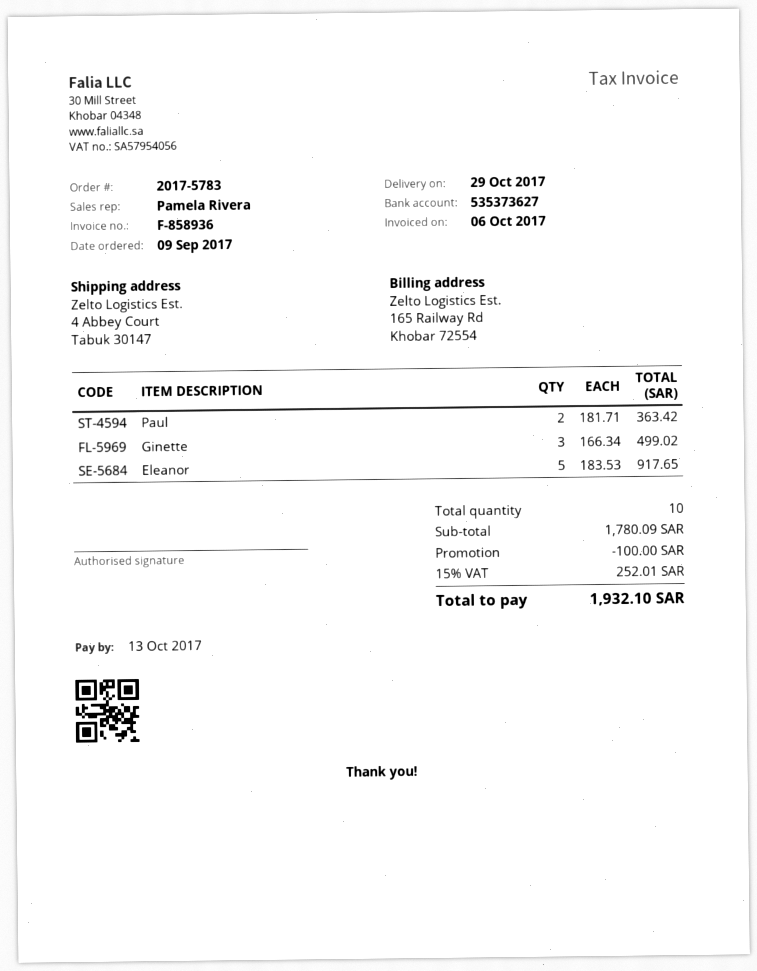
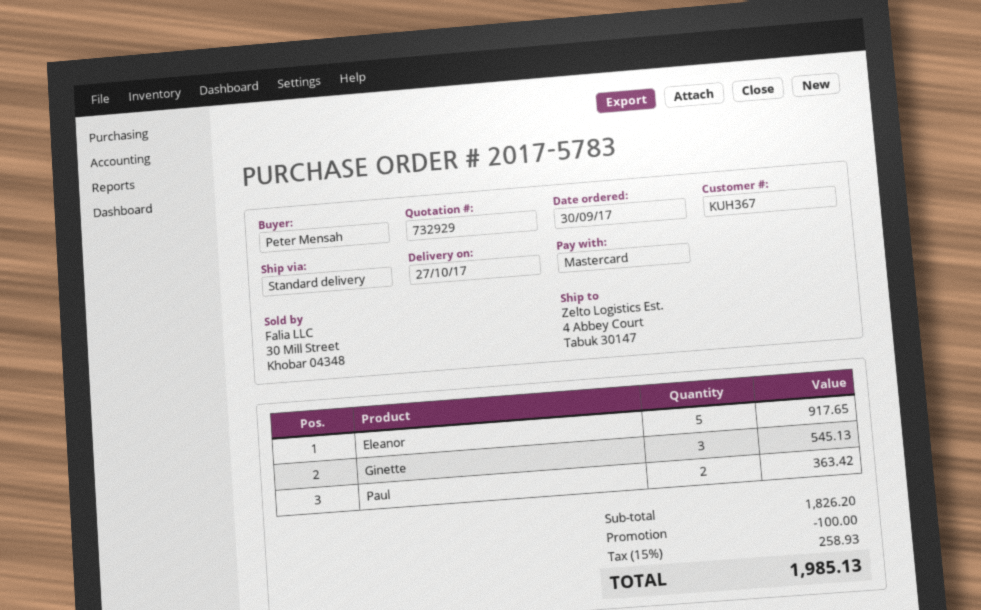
order date: 2017-09-09 -> 2017-09-30
delivery date: 2017-10-29 -> 2017-10-27
Ginette: 3 for 499.02 -> 3 for 545.13
subtotal: 1780.09 -> 1826.20
tax: 15% = 252.01 -> 15% = 258.93
total: 1932.10 -> 1985.13

